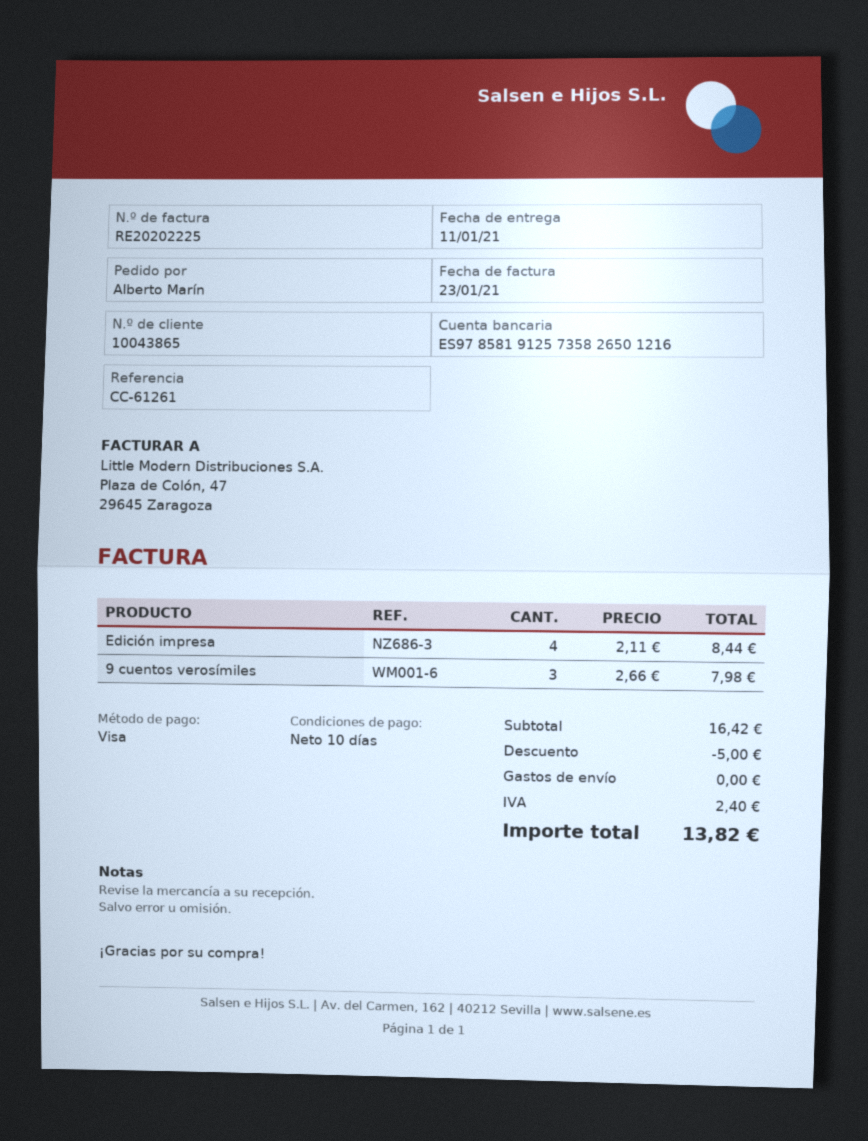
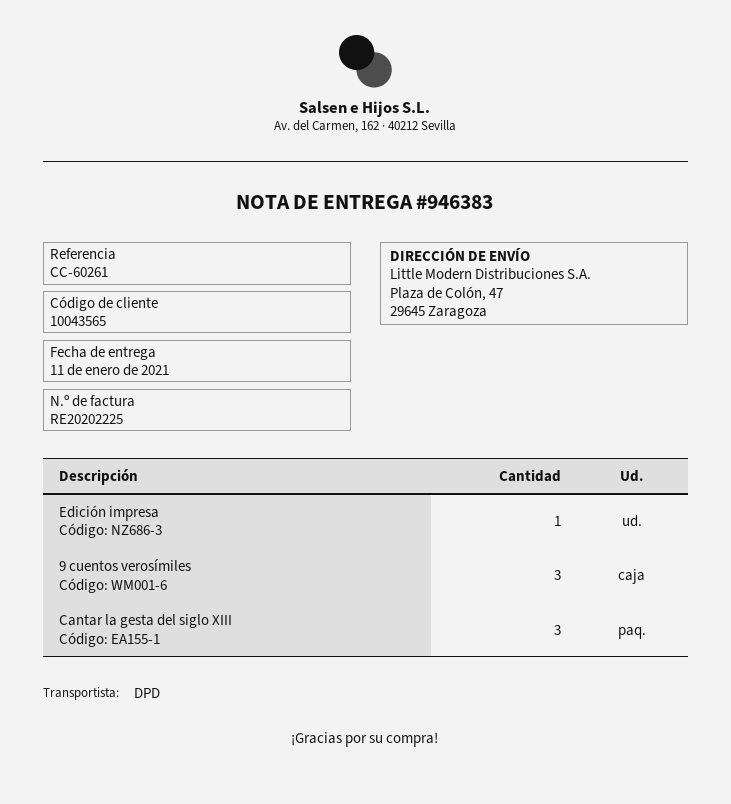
customer number: 10043865 -> 10043565
reference: CC-61261 -> CC-60261
Edición impresa: 4 -> 1
Cantar la gesta del siglo XIII: none -> 3

